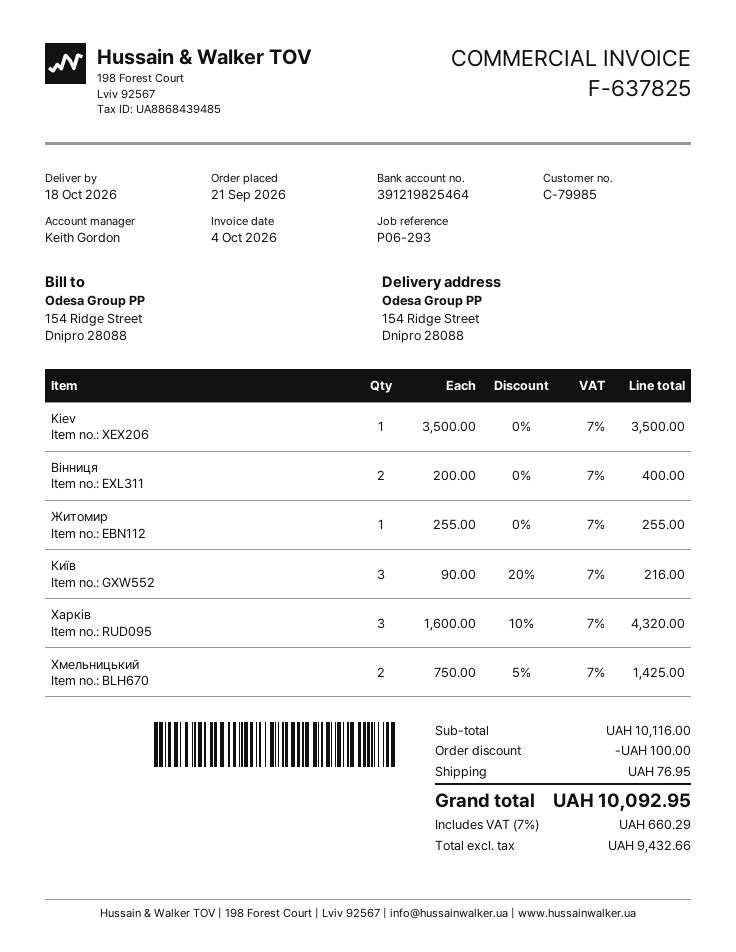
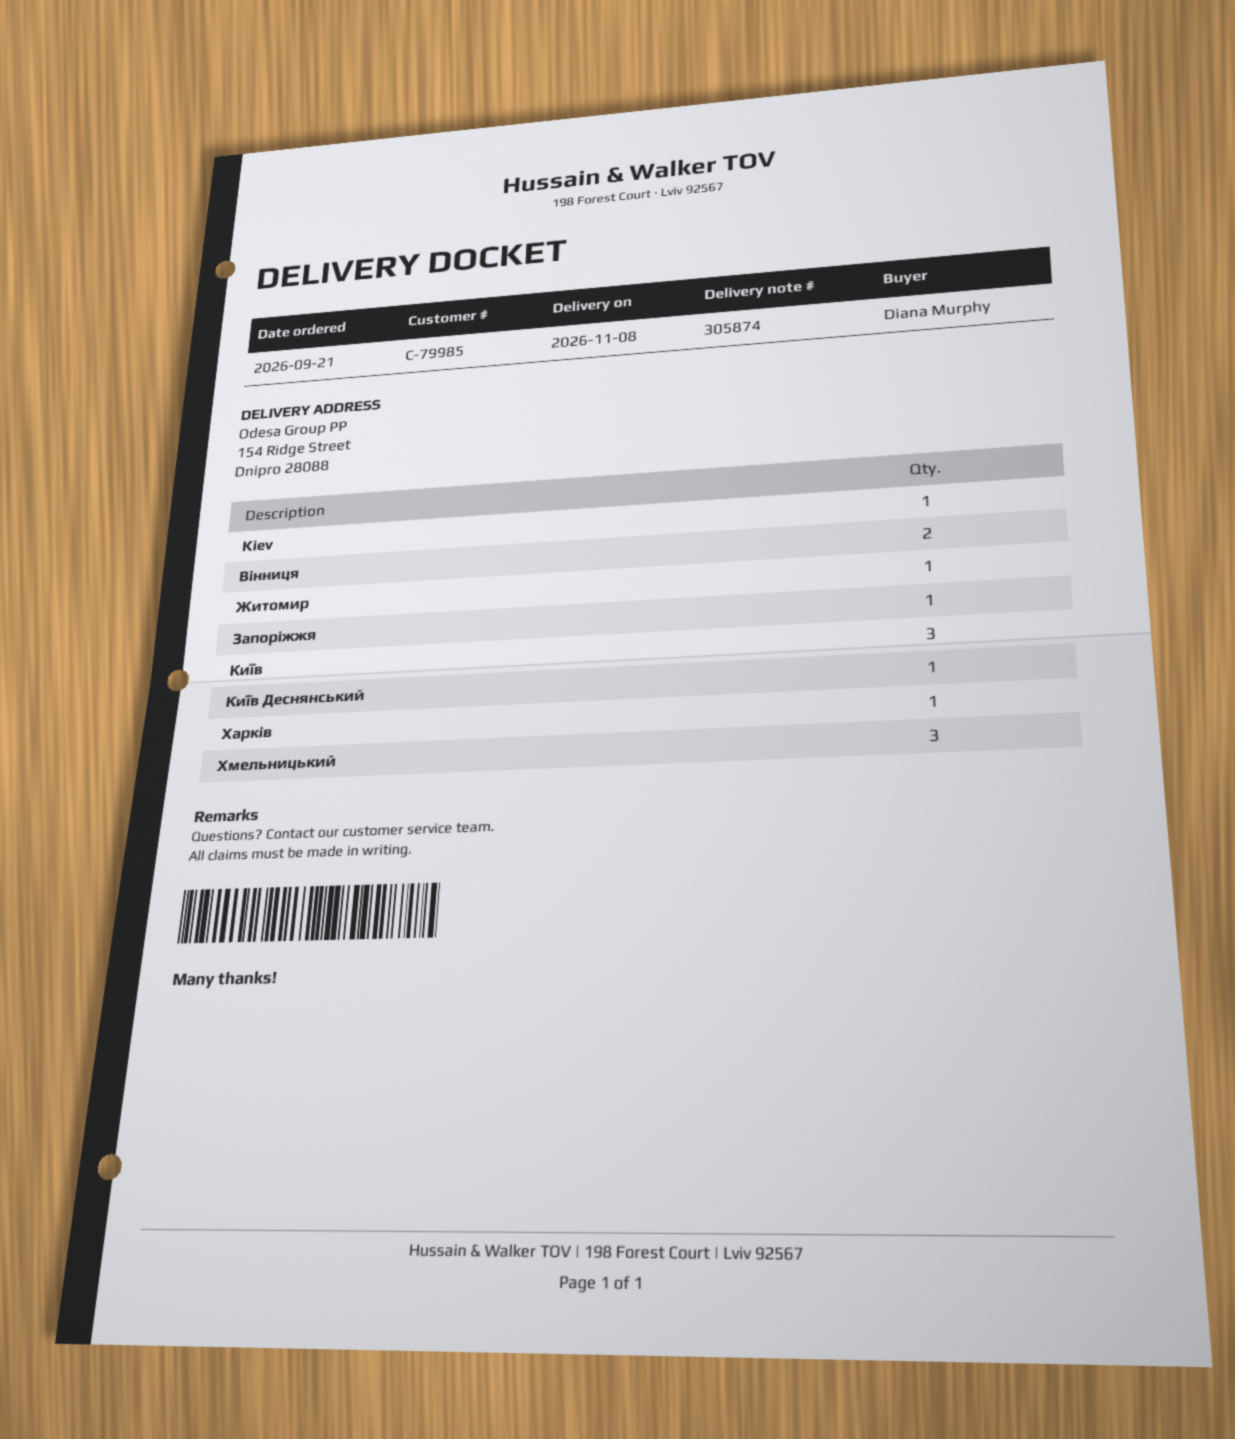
delivery date: 2026-10-18 -> 2026-11-08
Харків: 3 -> 1
Хмельницький: 2 -> 3
Запоріжжя: none -> 1
Київ Деснянський: none -> 1

